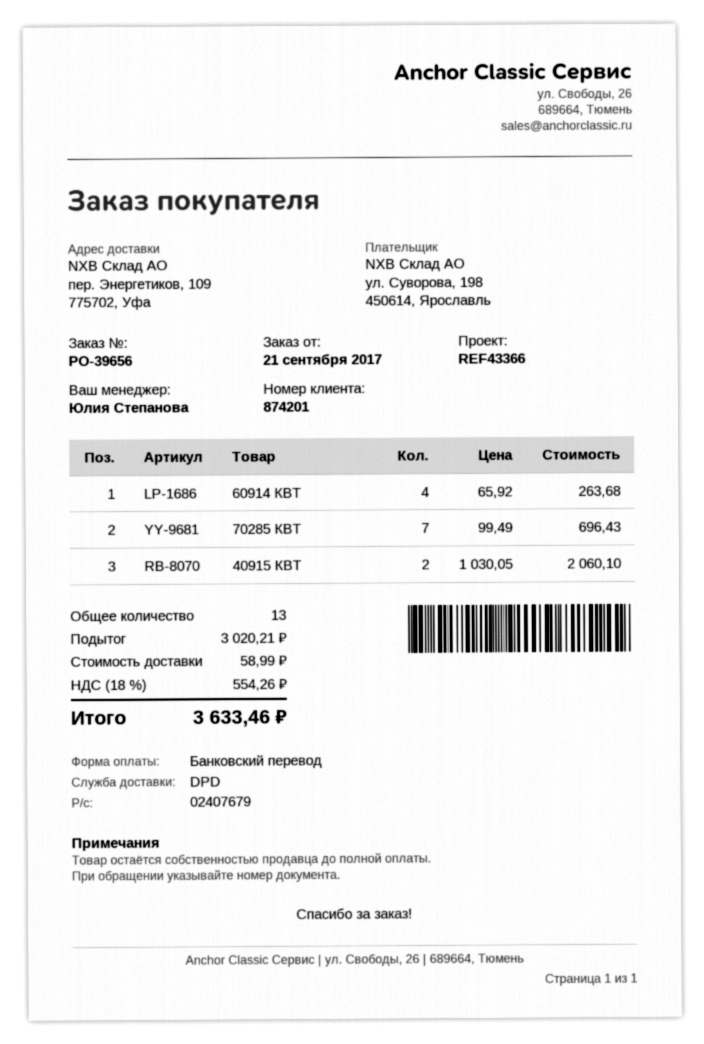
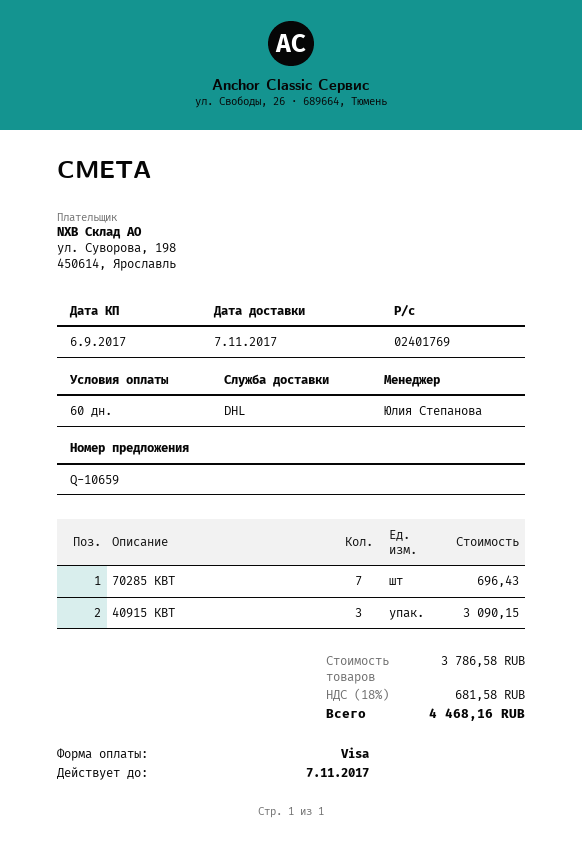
payment method: bank transfer -> Visa
bank account: 02407679 -> 02401769
shipping method: DPD -> DHL
60914 КВТ: 4 for 263.68 -> none
40915 КВТ: 2 for 2060.10 -> 3 for 3090.15
subtotal: 3020.21 -> 3786.58
shipping: 58.99 -> none
tax: 18% = 554.26 -> 18% = 681.58
total: 3633.46 -> 4468.16

